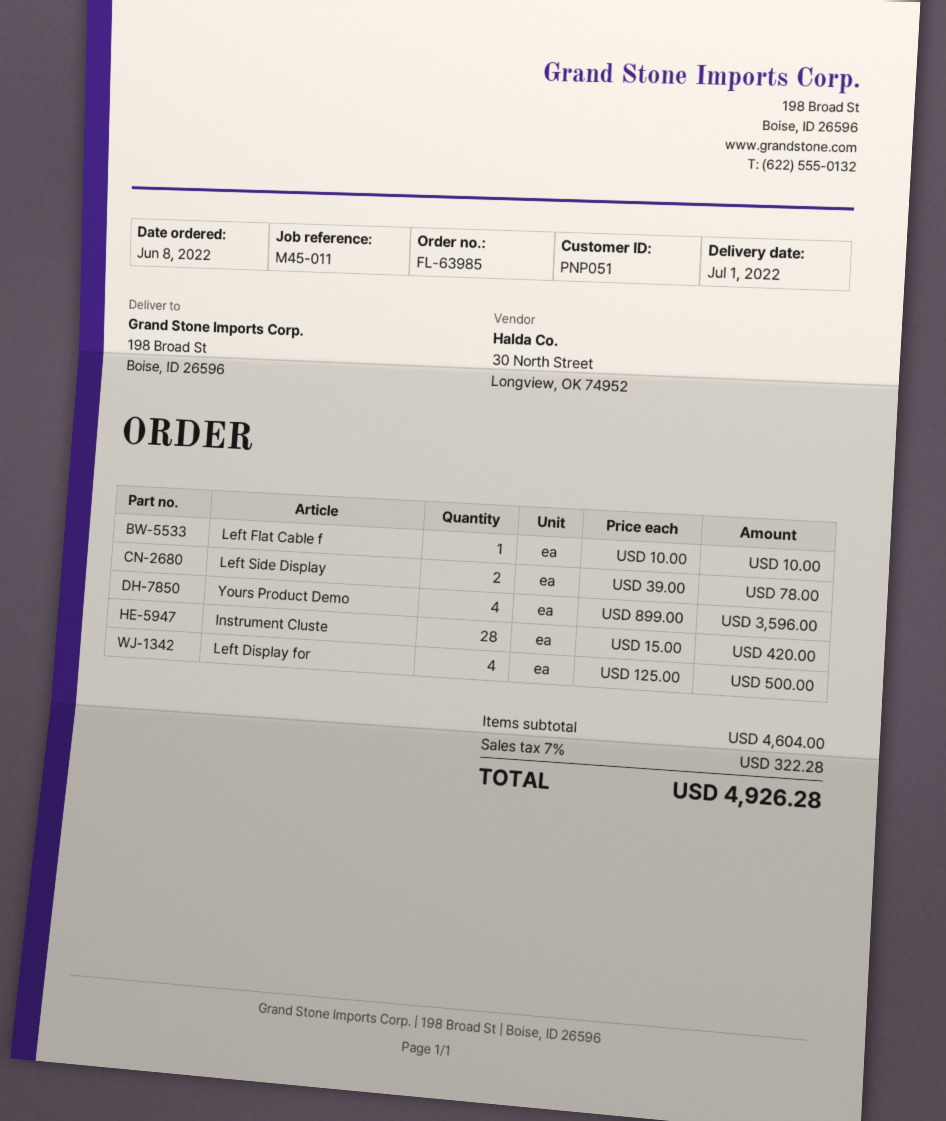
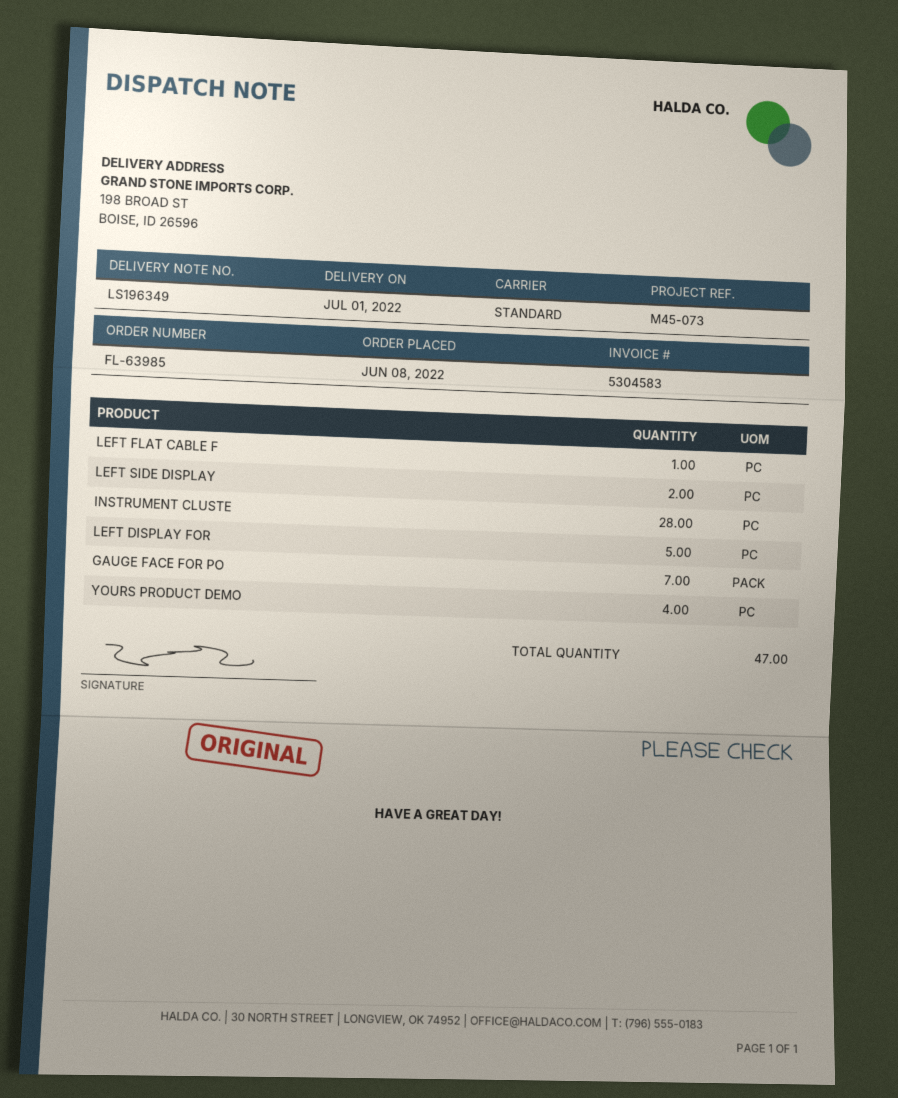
reference: M45-011 -> M45-073
Left Display for: 4 -> 5
GAUGE FACE FOR PO: none -> 7

